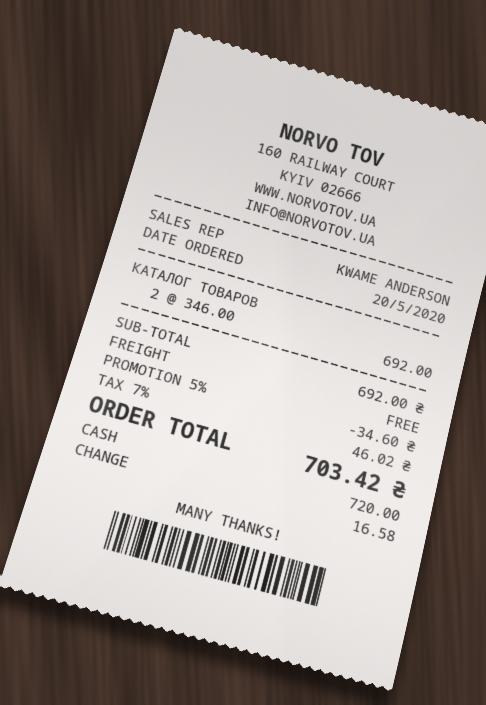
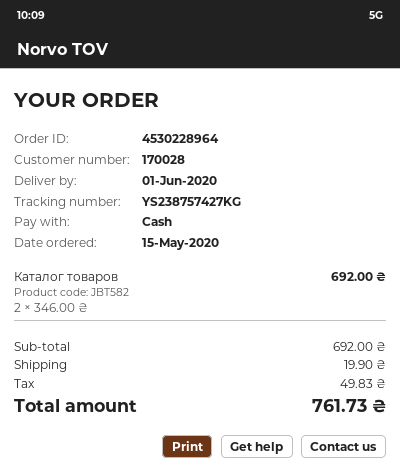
order date: 2020-05-20 -> 2020-05-15
discount: 5% = 34.60 -> none
shipping: 0.00 -> 19.90
tax: 46.02 -> 49.83
total: 703.42 -> 761.73

